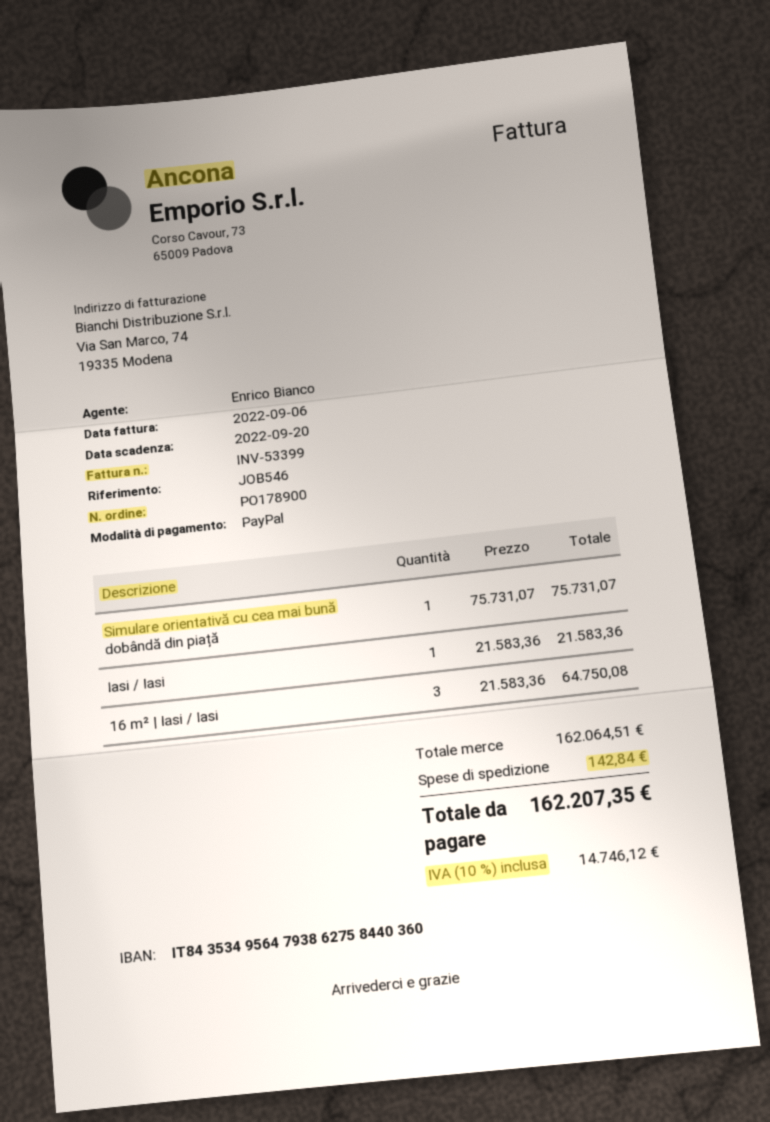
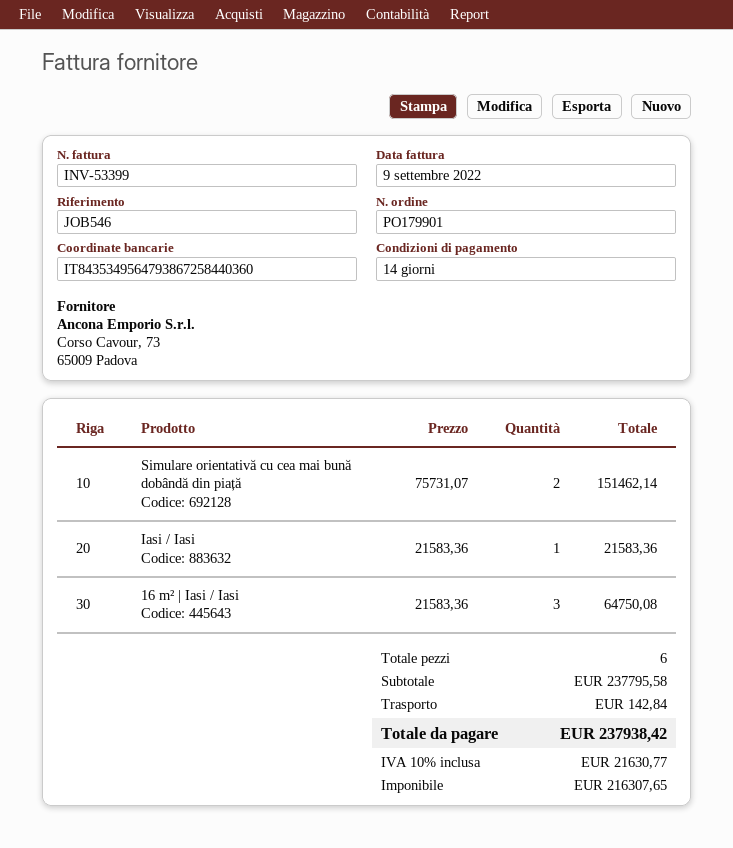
order number: PO178900 -> PO179901
invoice date: 2022-09-06 -> 2022-09-09
bank account: IT8435349564793862758440360 -> IT8435349564793867258440360
Simulare orientativă cu cea mai bună dobândă din piață: 1 x 75731.07 = 75731.07 -> 2 x 75731.07 = 151462.14
subtotal: 162064.51 -> 237795.58
tax: 10% = 14746.12 -> 10% = 21630.77
total: 162207.35 -> 237938.42

